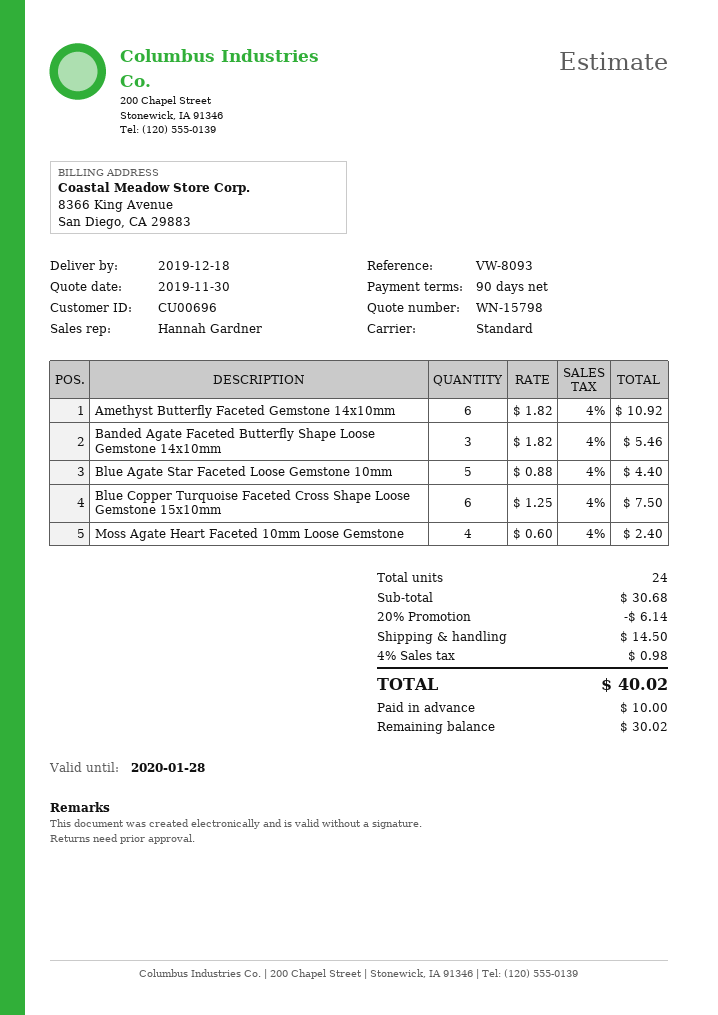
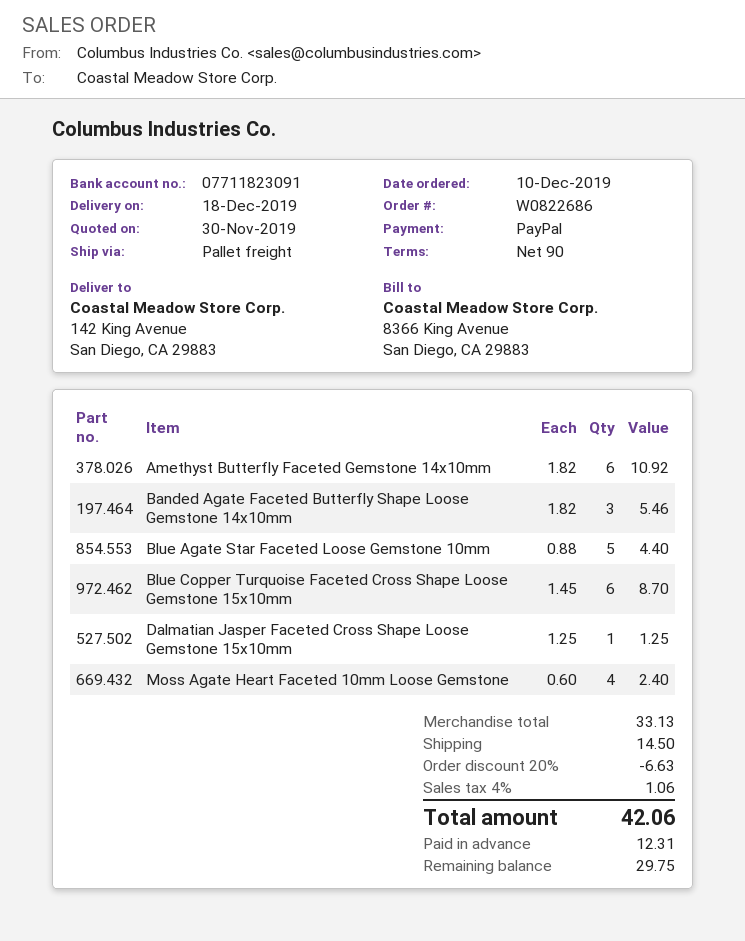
shipping method: standard -> pallet freight
Blue Copper Turquoise Faceted Cross Shape Loose Gemstone 15x10mm: 6 x 1.25 = 7.50 -> 6 x 1.45 = 8.70
Dalmatian Jasper Faceted Cross Shape Loose Gemstone 15x10mm: none -> 1 x 1.25 = 1.25
subtotal: 30.68 -> 33.13
discount: 20% = 6.14 -> 20% = 6.63
tax: 4% = 0.98 -> 4% = 1.06
total: 40.02 -> 42.06
deposit: 10.00 -> 12.31
balance: 30.02 -> 29.75

